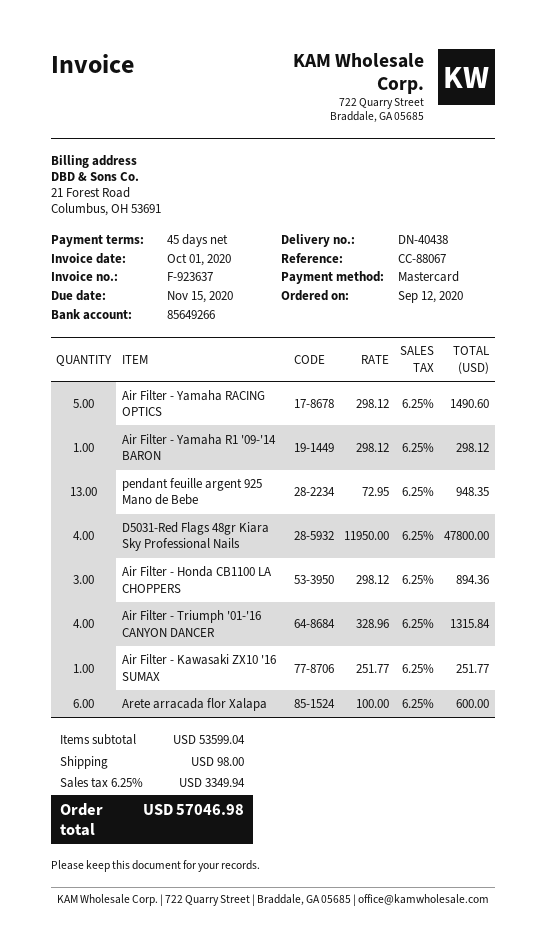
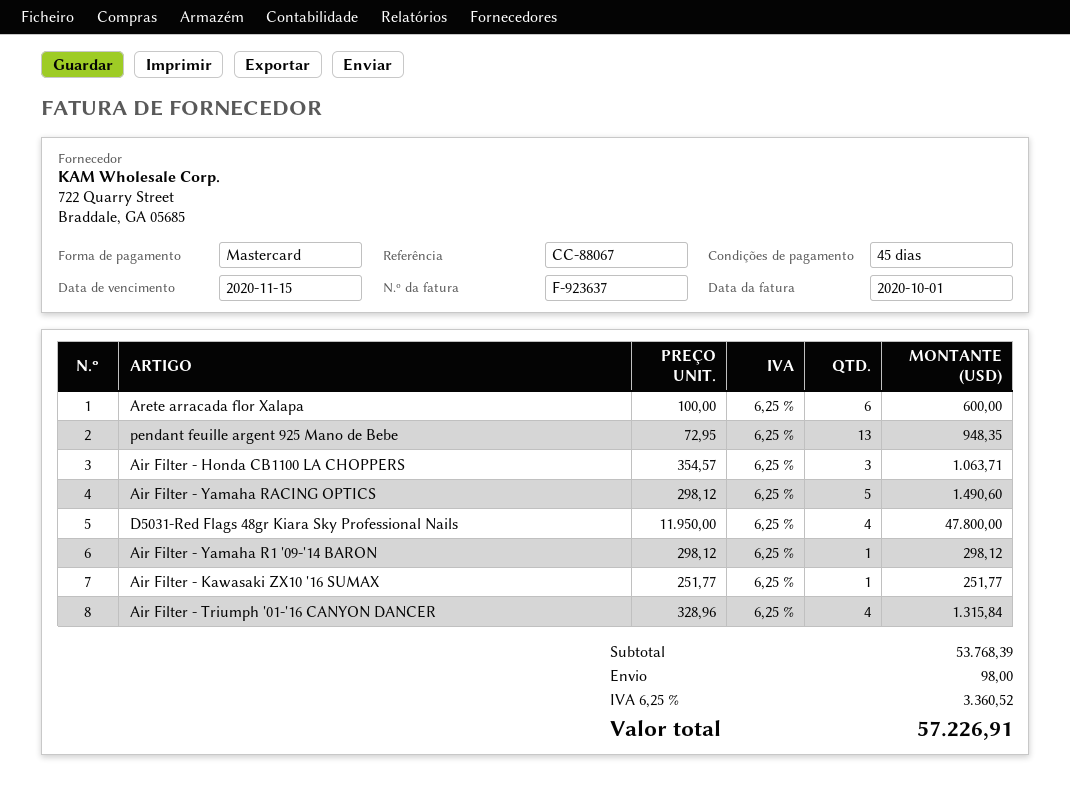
Air Filter - Honda CB1100 LA CHOPPERS: 3 x 298.12 = 894.36 -> 3 x 354.57 = 1063.71
subtotal: 53599.04 -> 53768.39
tax: 6.25% = 3349.94 -> 6.25% = 3360.52
total: 57046.98 -> 57226.91

